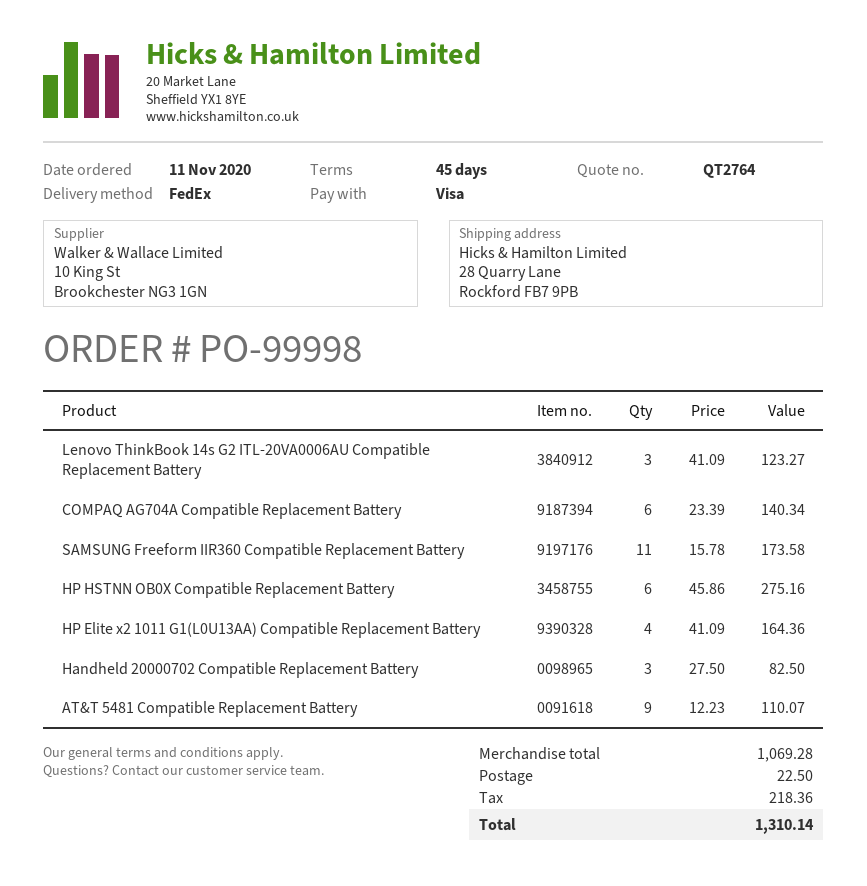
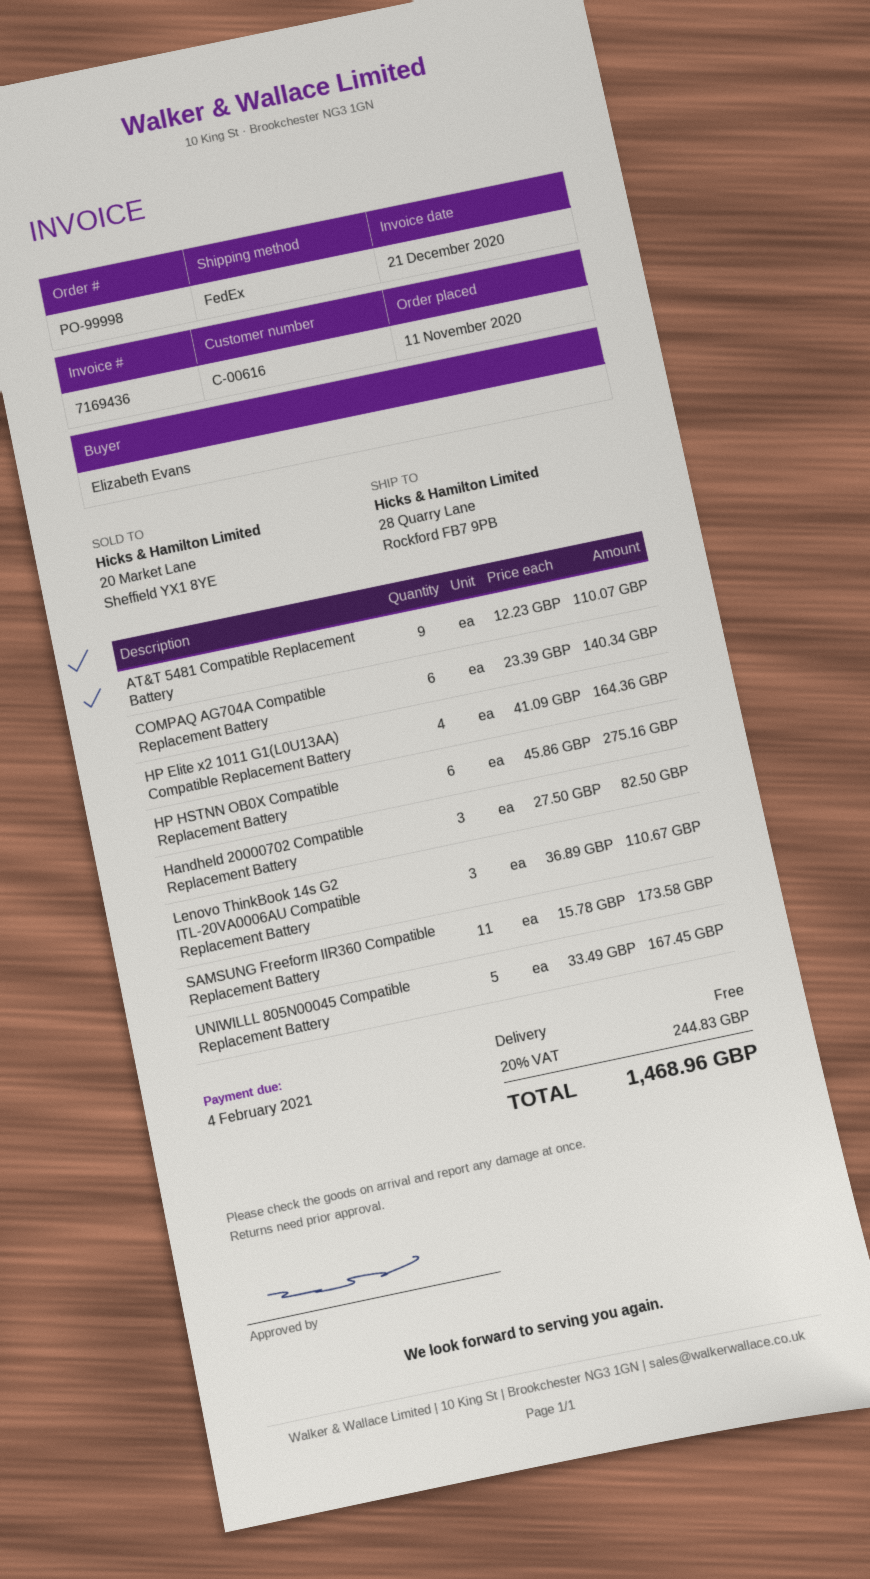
Lenovo ThinkBook 14s G2 ITL-20VA0006AU Compatible Replacement Battery: 3 x 41.09 = 123.27 -> 3 x 36.89 = 110.67
UNIWILLL 805N00045 Compatible Replacement Battery: none -> 5 x 33.49 = 167.45
shipping: 22.50 -> 0.00
tax: 218.36 -> 244.83
total: 1310.14 -> 1468.96

